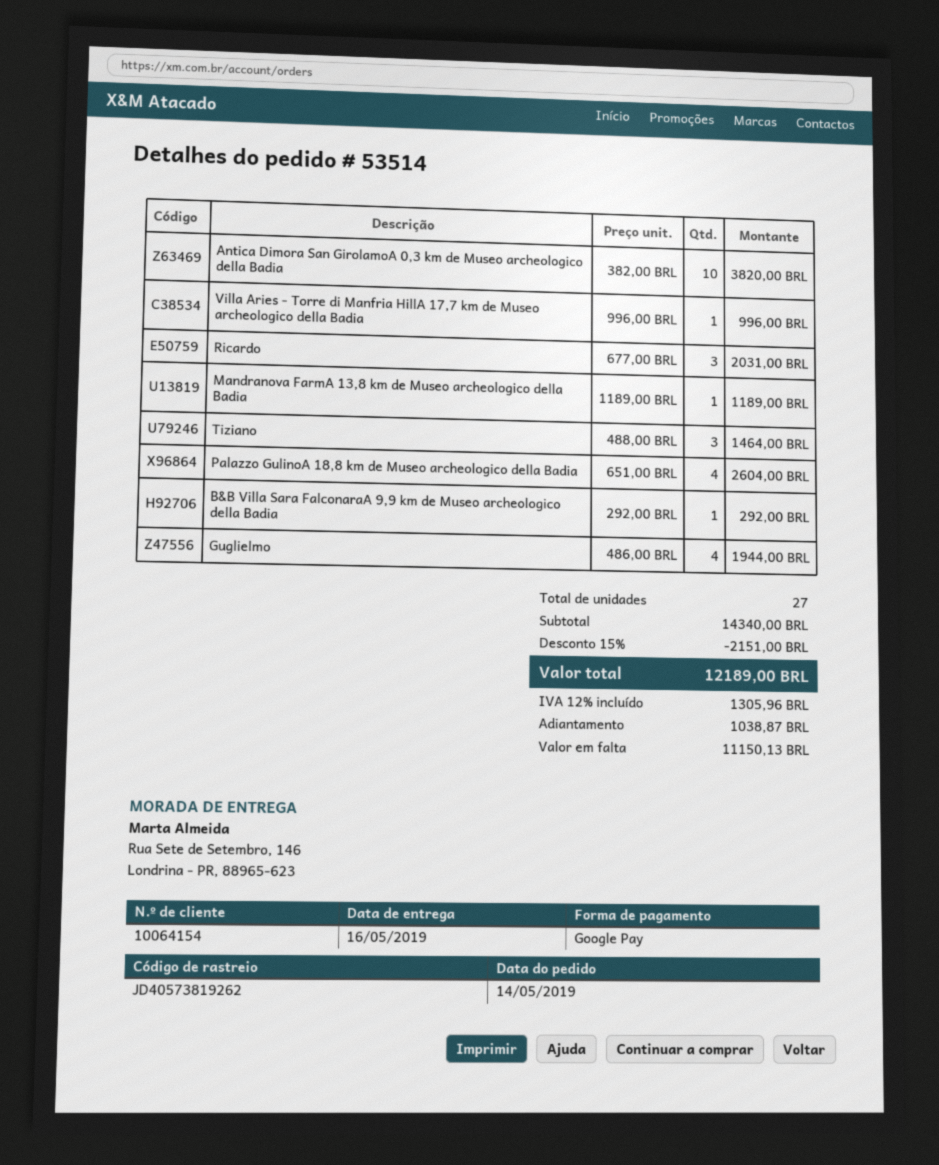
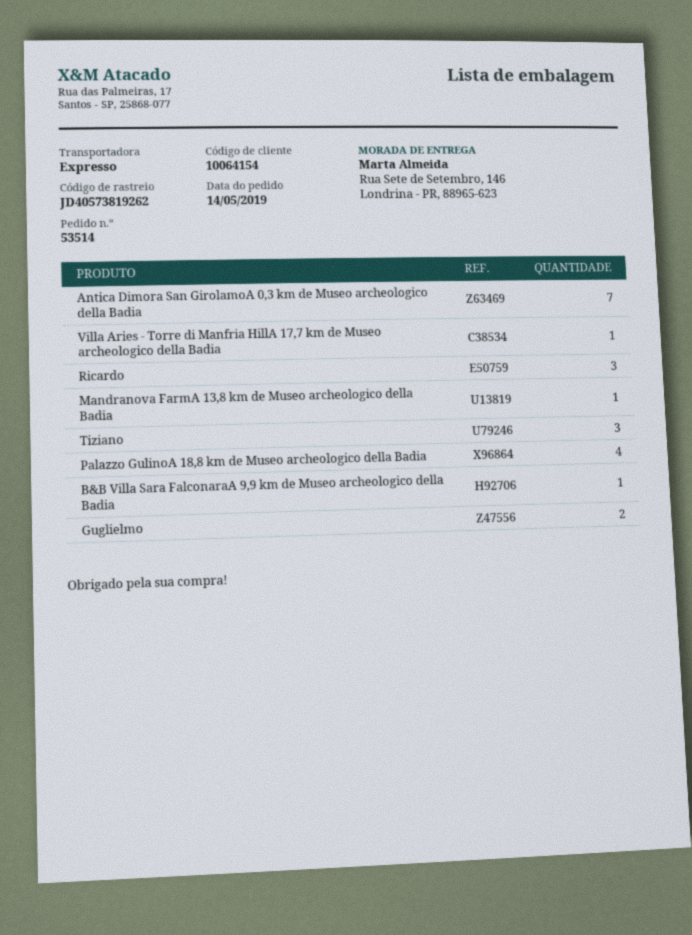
Antica Dimora San GirolamoA 0,3 km de Museo archeologico della Badia: 10 -> 7
Guglielmo: 4 -> 2

